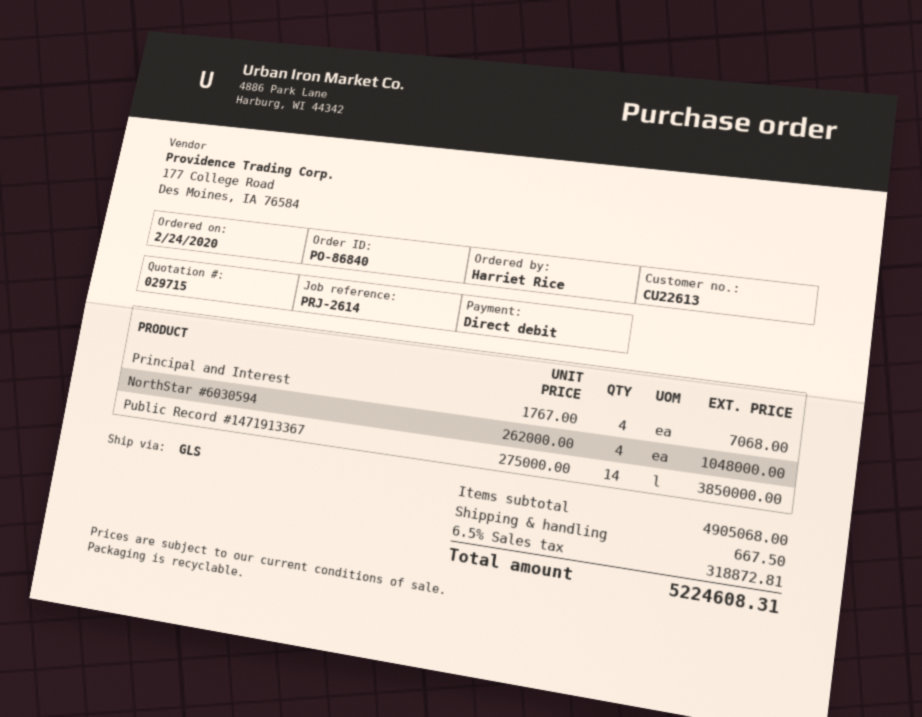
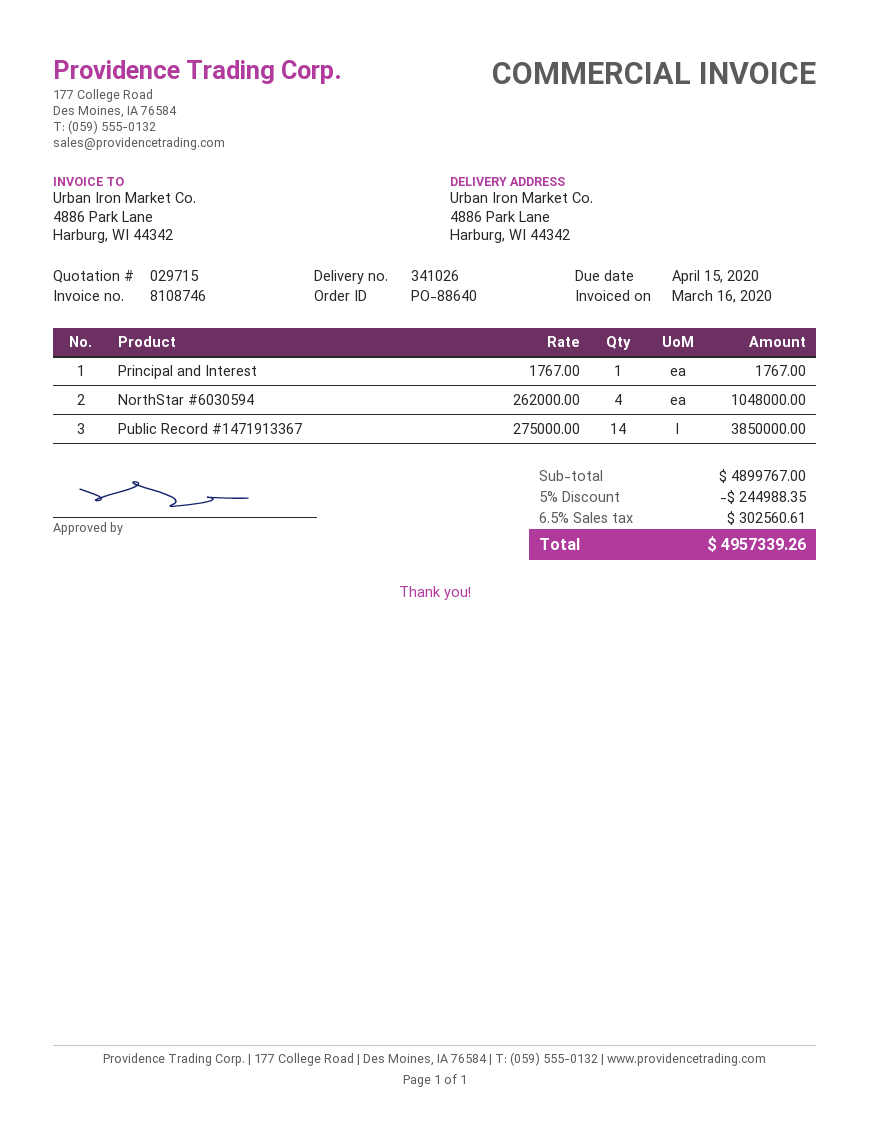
order number: PO-86840 -> PO-88640
Principal and Interest: 4 x 1767.00 = 7068.00 -> 1 x 1767.00 = 1767.00
subtotal: 4905068.00 -> 4899767.00
discount: none -> 5% = 244988.35
shipping: 667.50 -> none
tax: 6.5% = 318872.81 -> 6.5% = 302560.61
total: 5224608.31 -> 4957339.26

